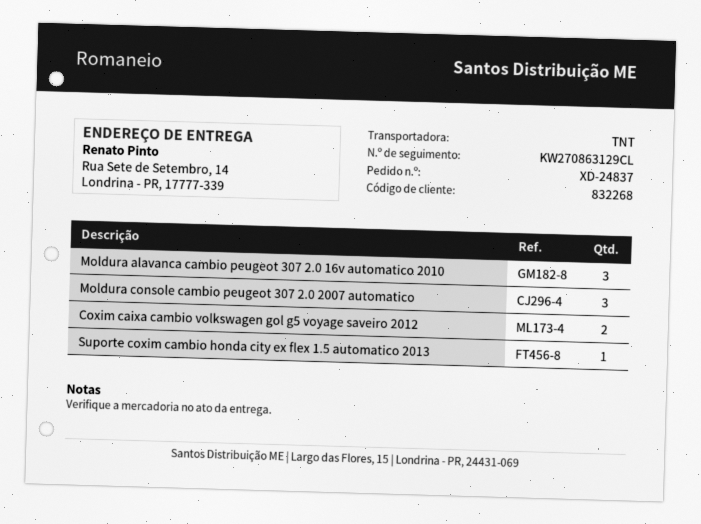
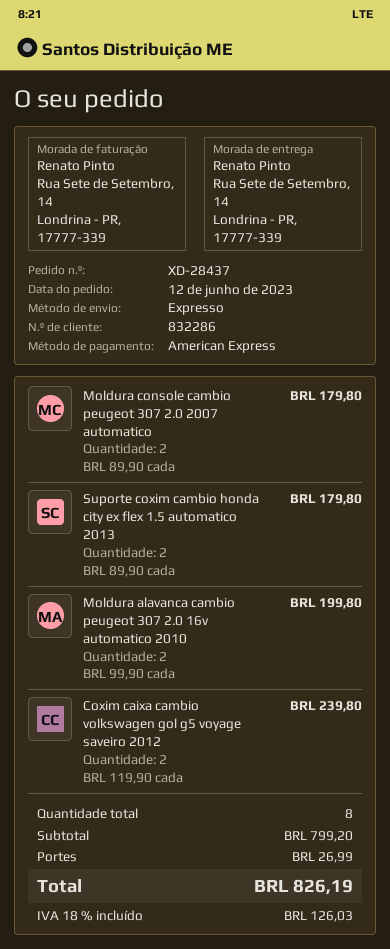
order number: XD-24837 -> XD-28437
customer number: 832268 -> 832286
shipping method: TNT -> express
Moldura alavanca cambio peugeot 307 2.0 16v automatico 2010: 3 -> 2
Moldura console cambio peugeot 307 2.0 2007 automatico: 3 -> 2
Suporte coxim cambio honda city ex flex 1.5 automatico 2013: 1 -> 2

